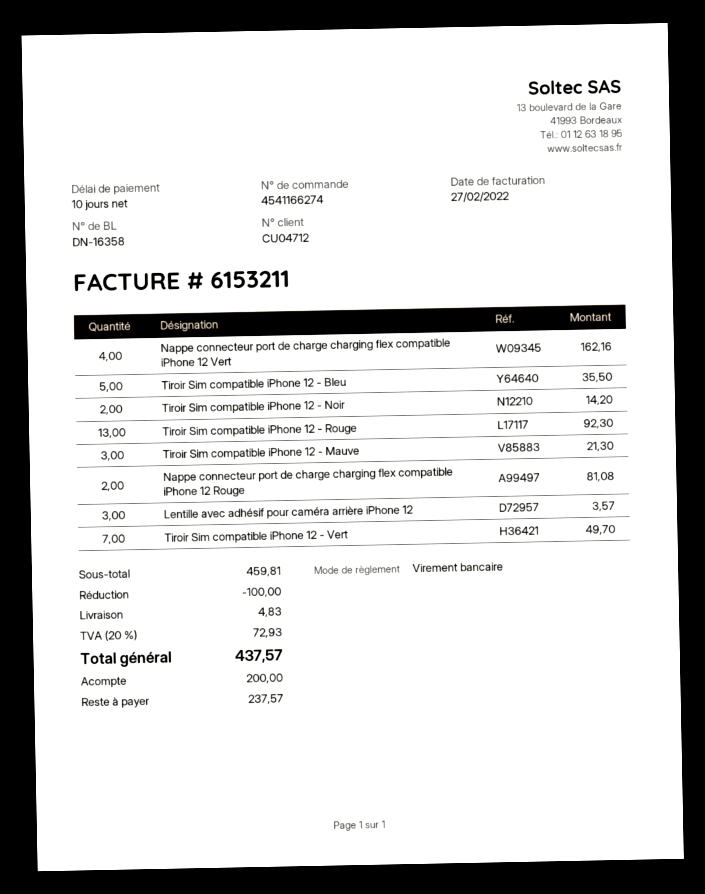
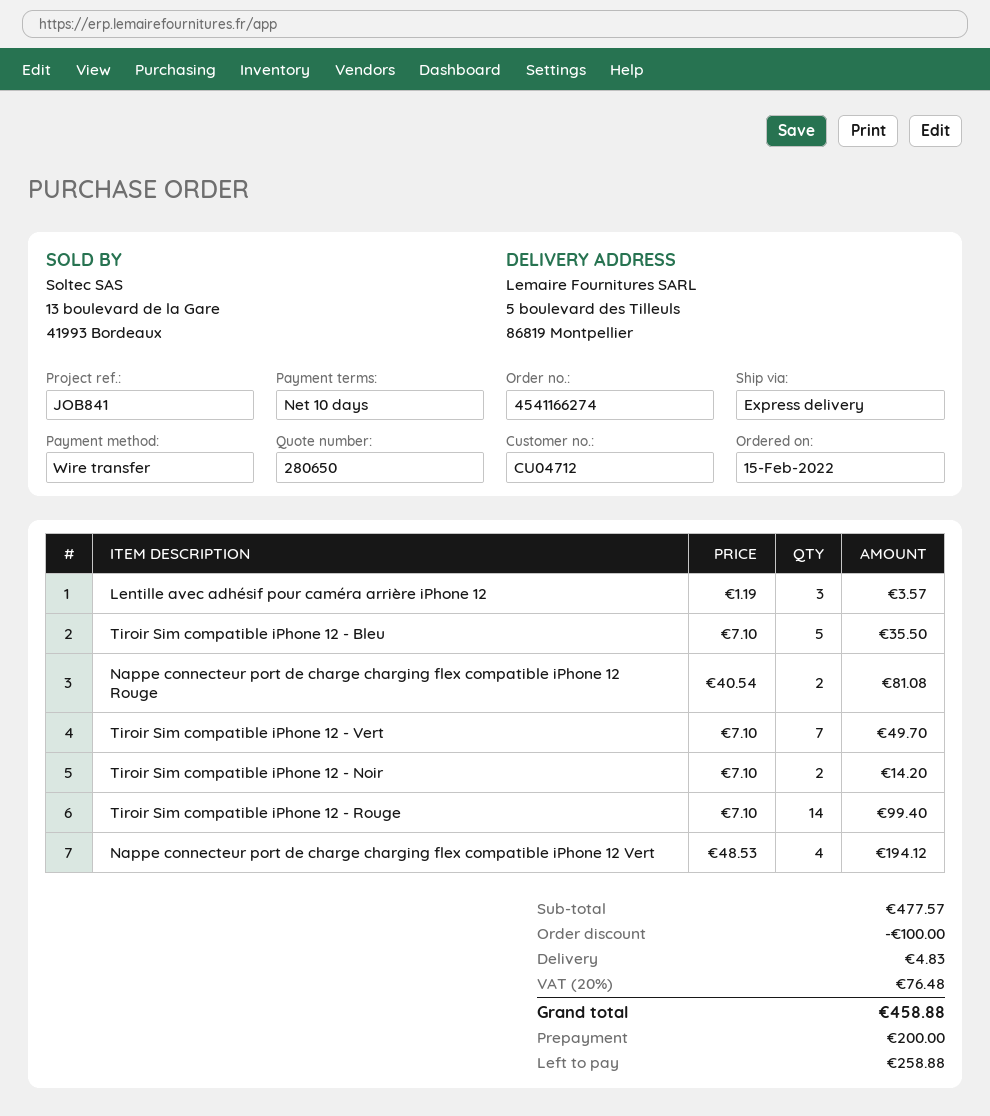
Nappe connecteur port de charge charging flex compatible iPhone 12 Vert: 4 for 162.16 -> 4 for 194.12
Tiroir Sim compatible iPhone 12 - Rouge: 13 for 92.30 -> 14 for 99.40
Tiroir Sim compatible iPhone 12 - Mauve: 3 for 21.30 -> none
subtotal: 459.81 -> 477.57
tax: 20% = 72.93 -> 20% = 76.48
total: 437.57 -> 458.88
balance: 237.57 -> 258.88

